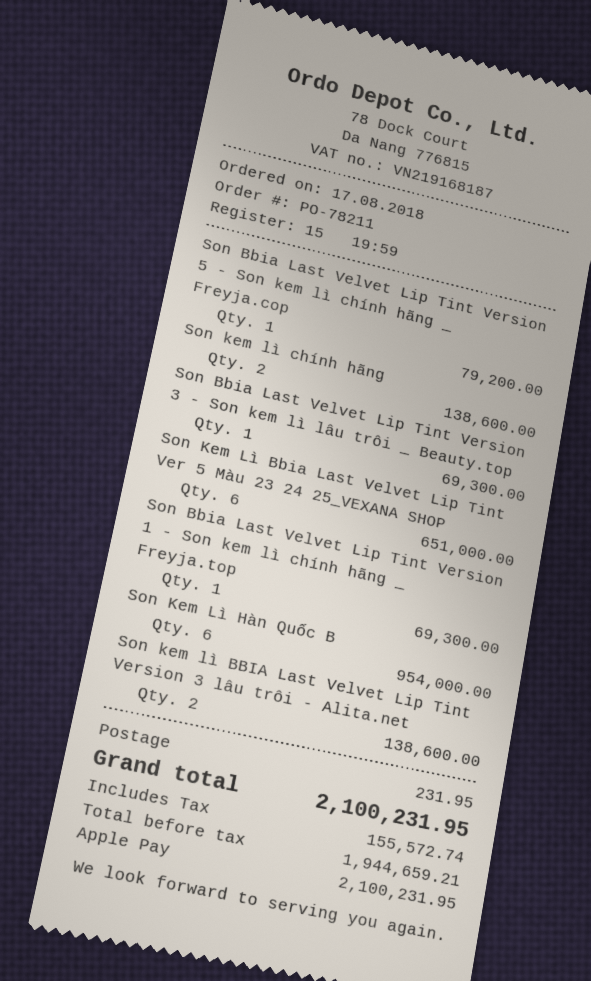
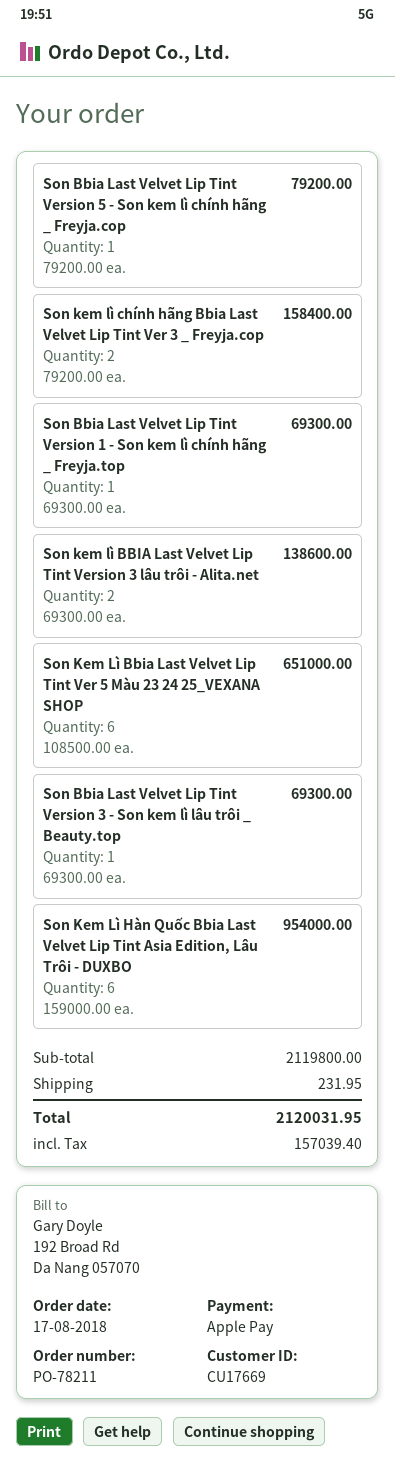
Son kem lì chính hãng: 2 for 138600.00 -> 2 for 158400.00
tax: 155572.74 -> 157039.40
total: 2100231.95 -> 2120031.95

